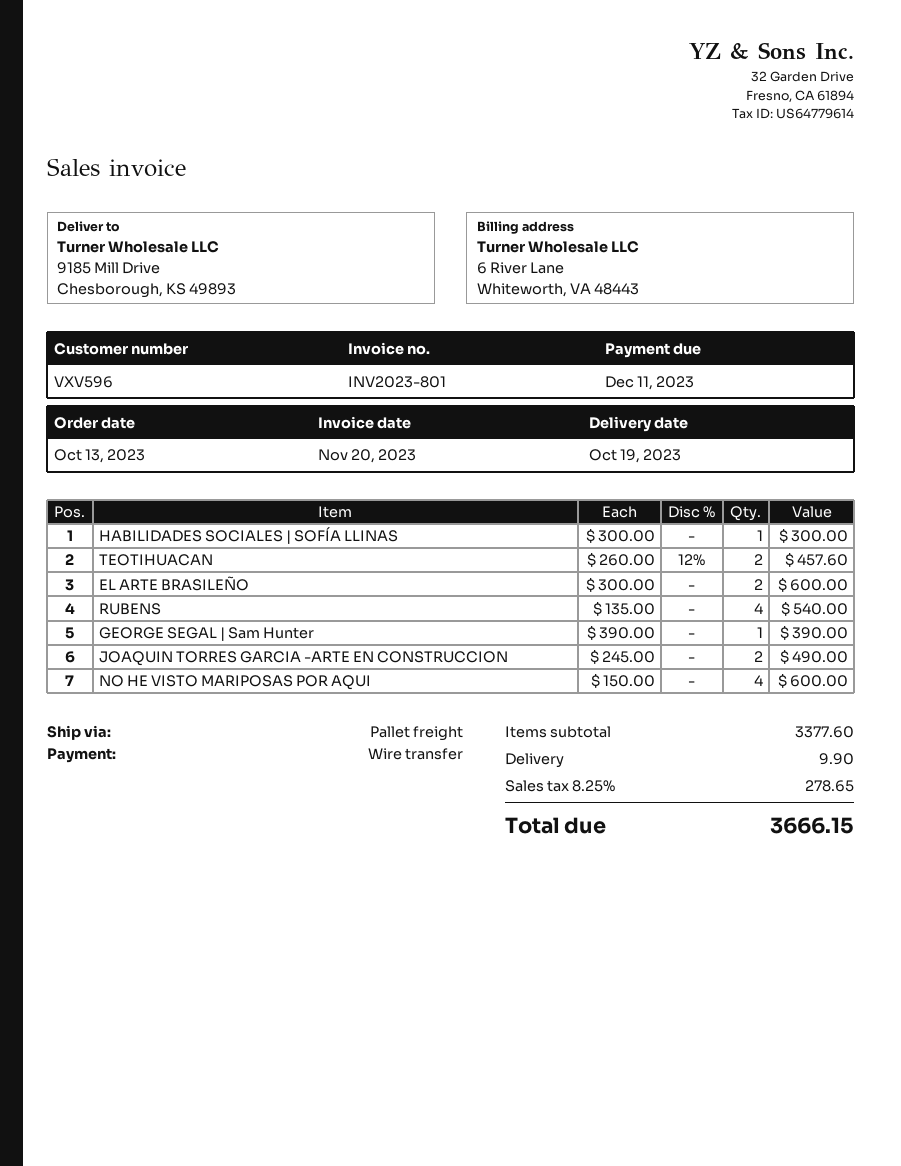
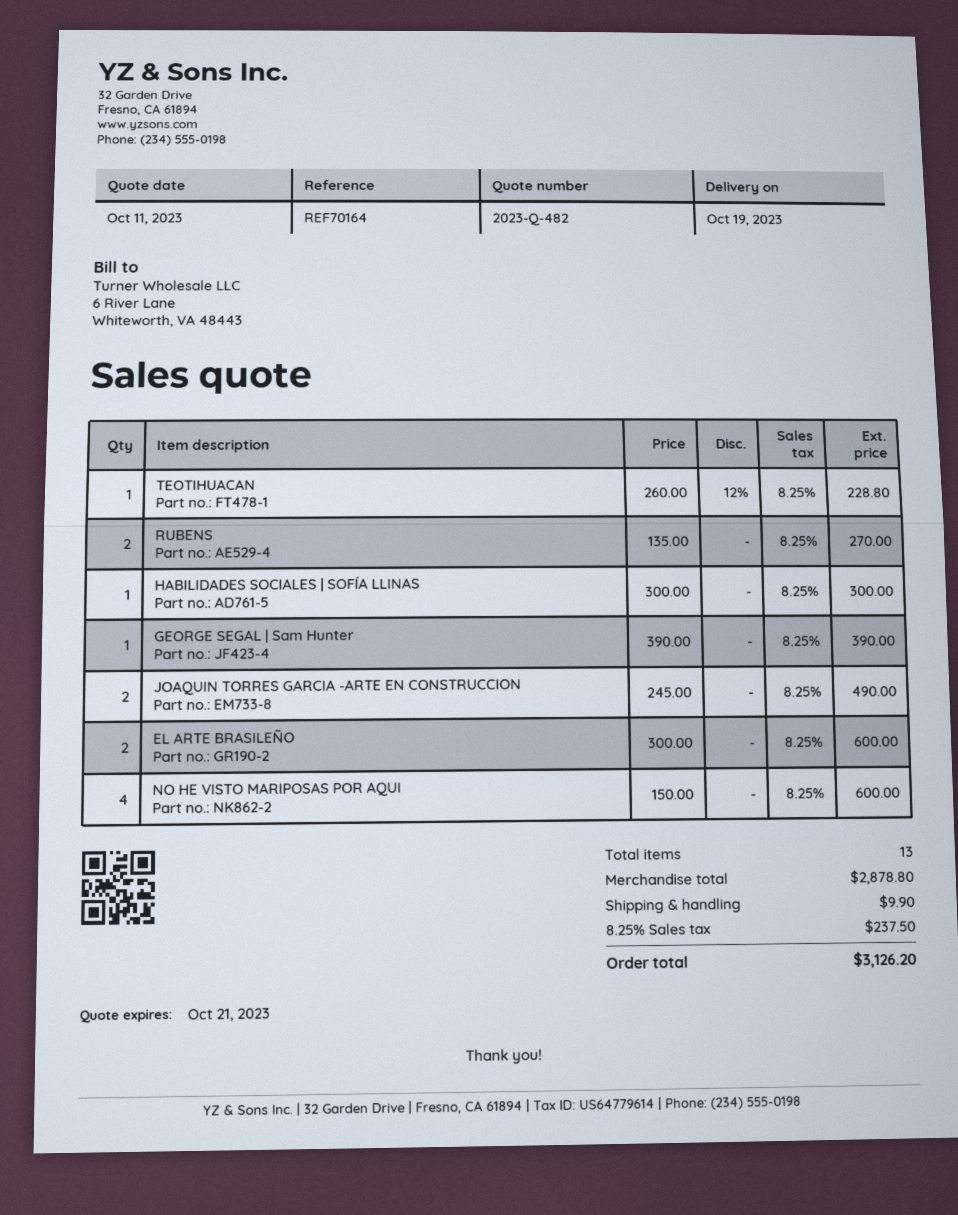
TEOTIHUACAN: 2 x 260.00 - 12% = 457.60 -> 1 x 260.00 - 12% = 228.80
RUBENS: 4 x 135.00 = 540.00 -> 2 x 135.00 = 270.00
subtotal: 3377.60 -> 2878.80
tax: 8.25% = 278.65 -> 8.25% = 237.50
total: 3666.15 -> 3126.20

